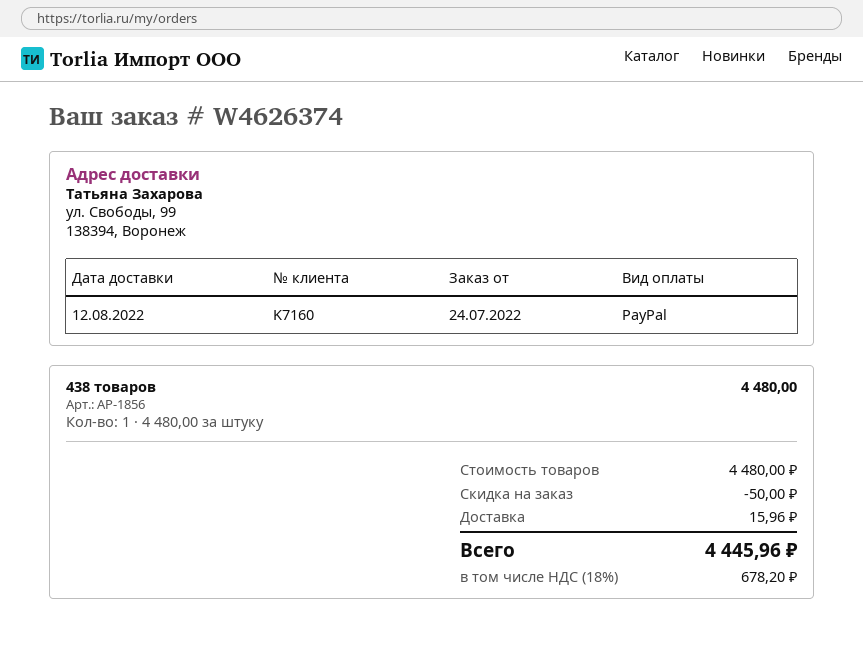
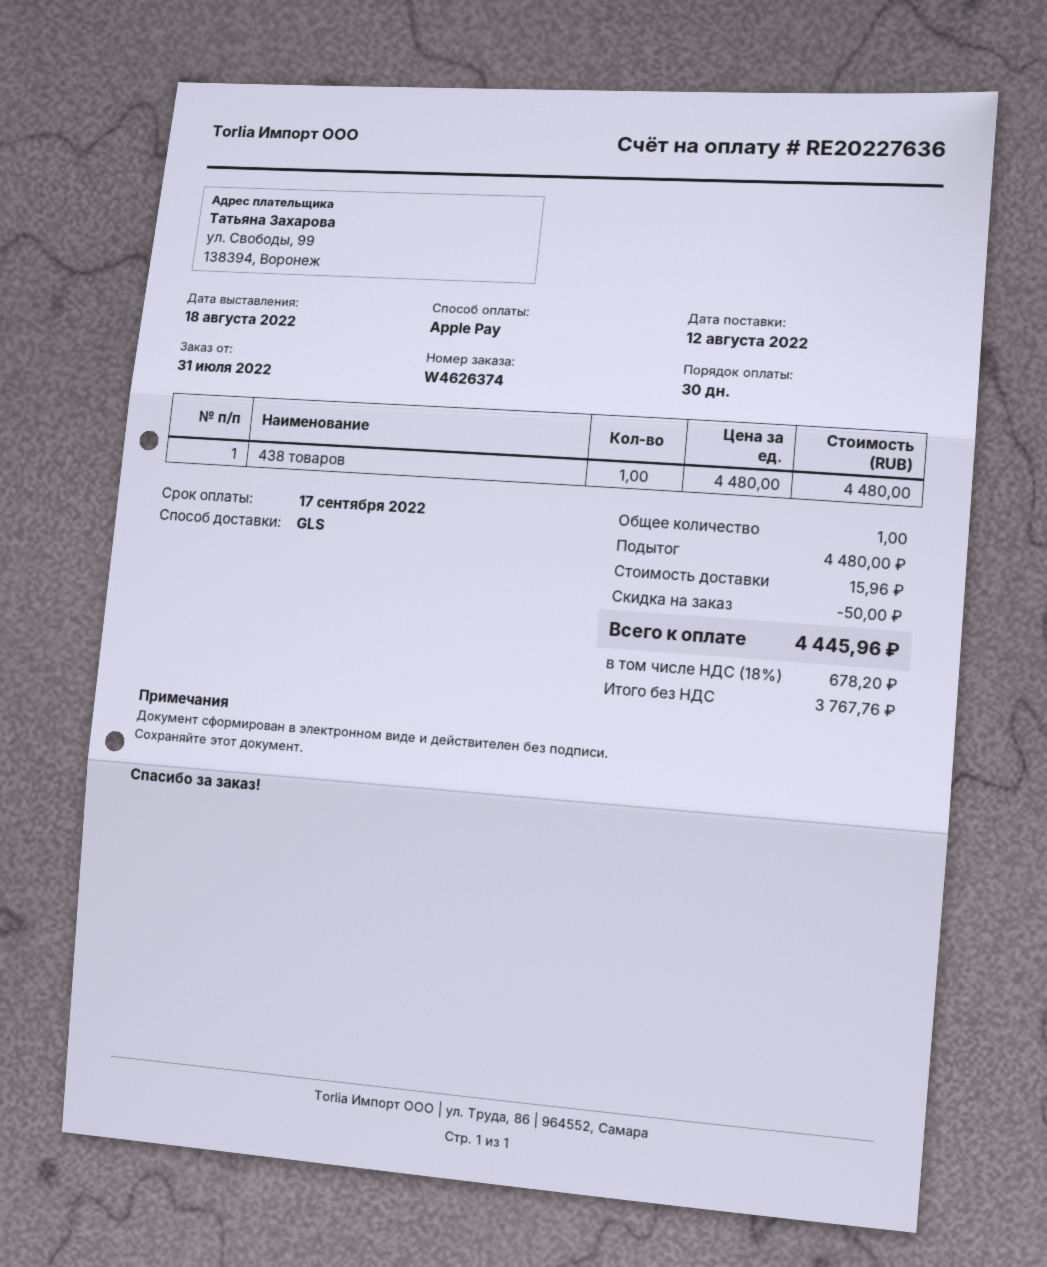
order date: 2022-07-24 -> 2022-07-31
payment method: PayPal -> Apple Pay

